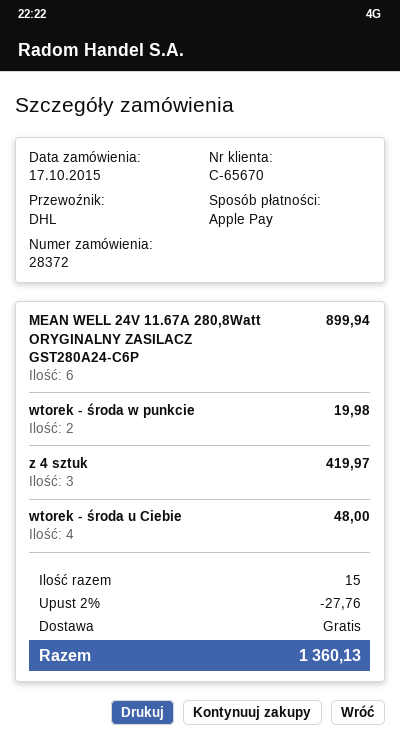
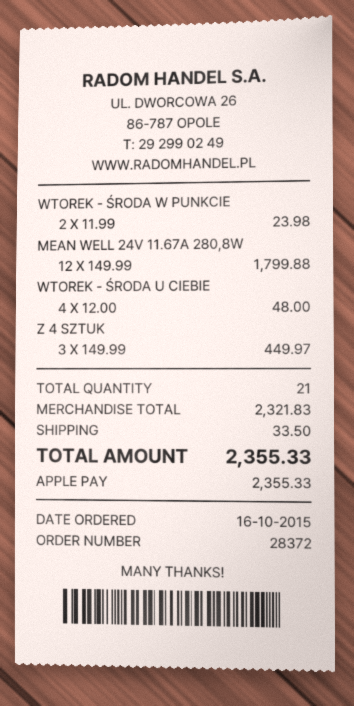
order date: 2015-10-17 -> 2015-10-16
MEAN WELL 24V 11.67A 280,8Watt ORYGINALNY ZASILACZ GST280A24-C6P: 6 for 899.94 -> 12 for 1799.88
wtorek - środa w punkcie: 2 for 19.98 -> 2 for 23.98
z 4 sztuk: 3 for 419.97 -> 3 for 449.97
total quantity: 15 -> 21
discount: 2% = 27.76 -> none
shipping: 0.00 -> 33.50
total: 1360.13 -> 2355.33

